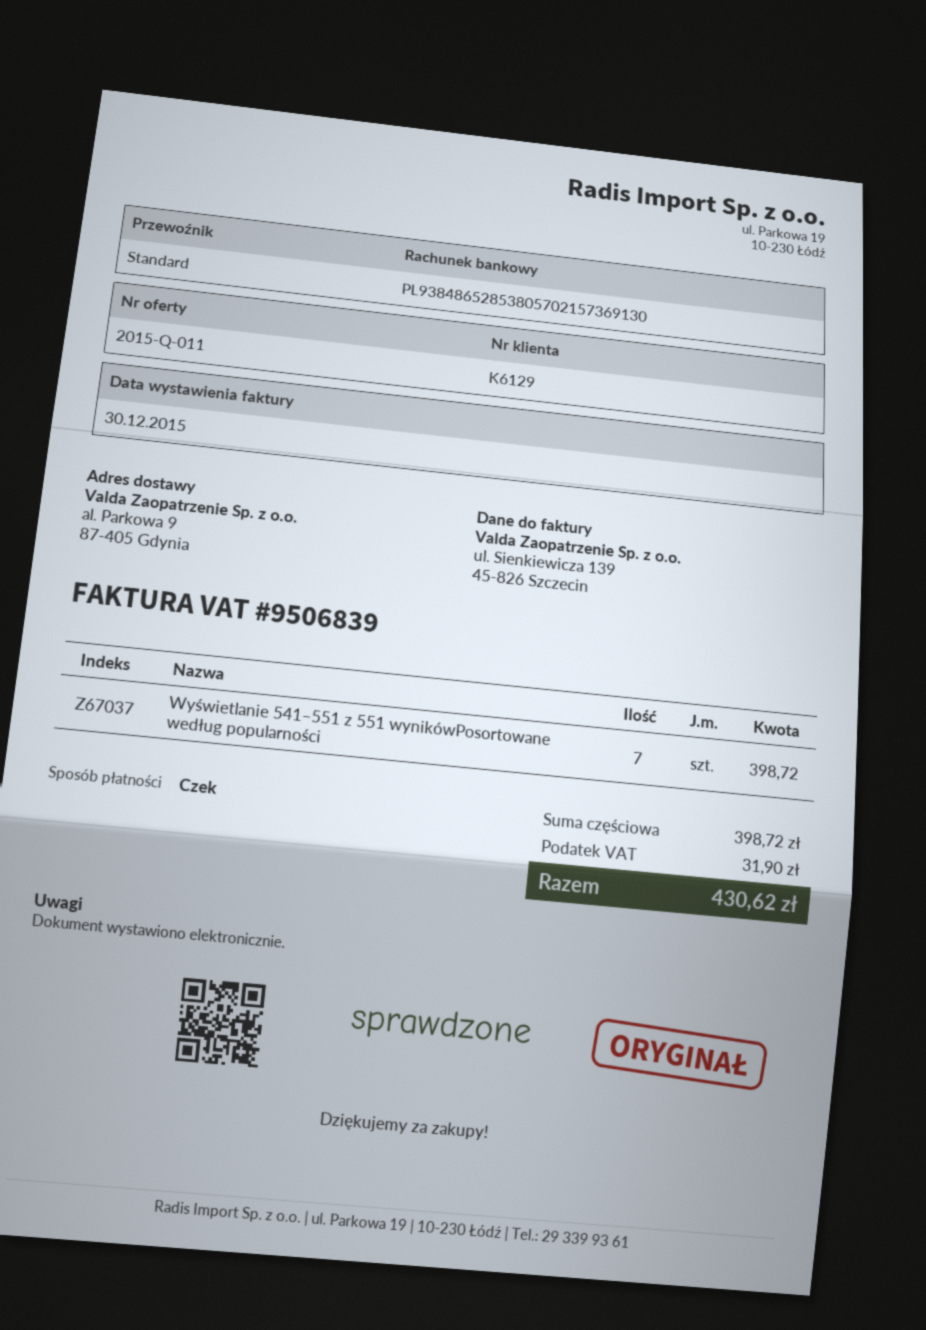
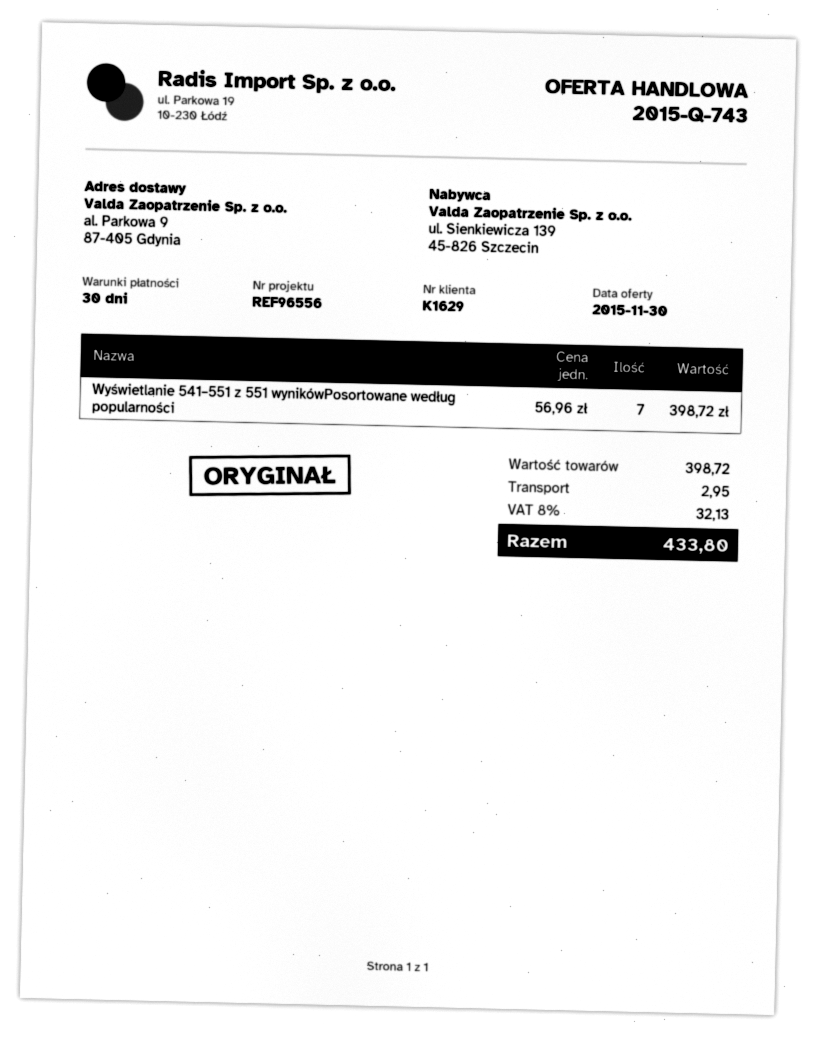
quote number: 2015-Q-011 -> 2015-Q-743
customer number: K6129 -> K1629
shipping: none -> 2.95
tax: 31.90 -> 32.13
total: 430.62 -> 433.80

